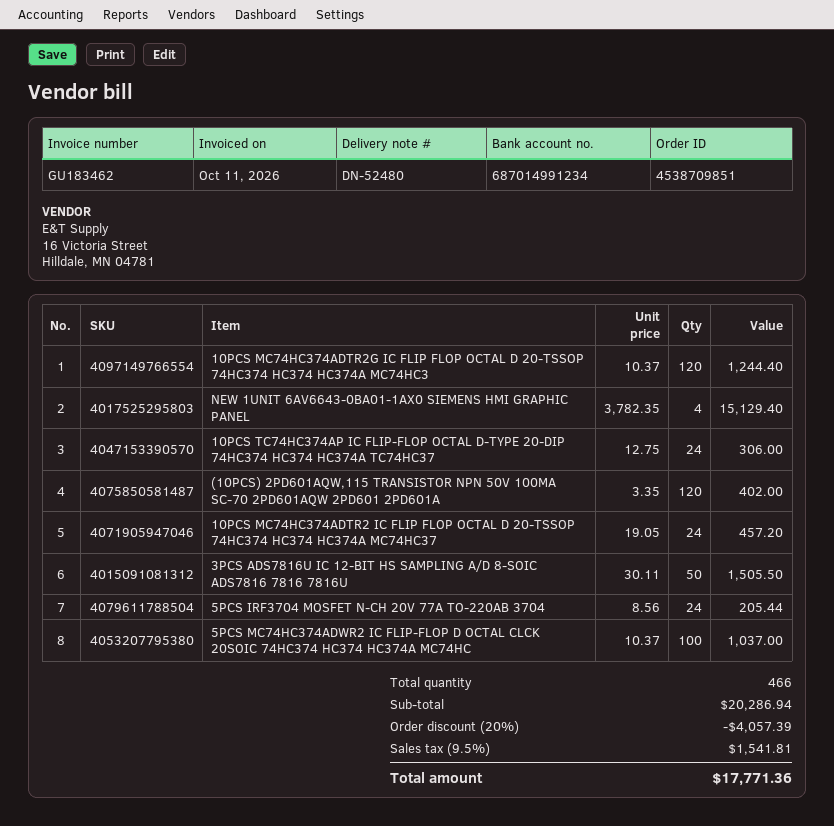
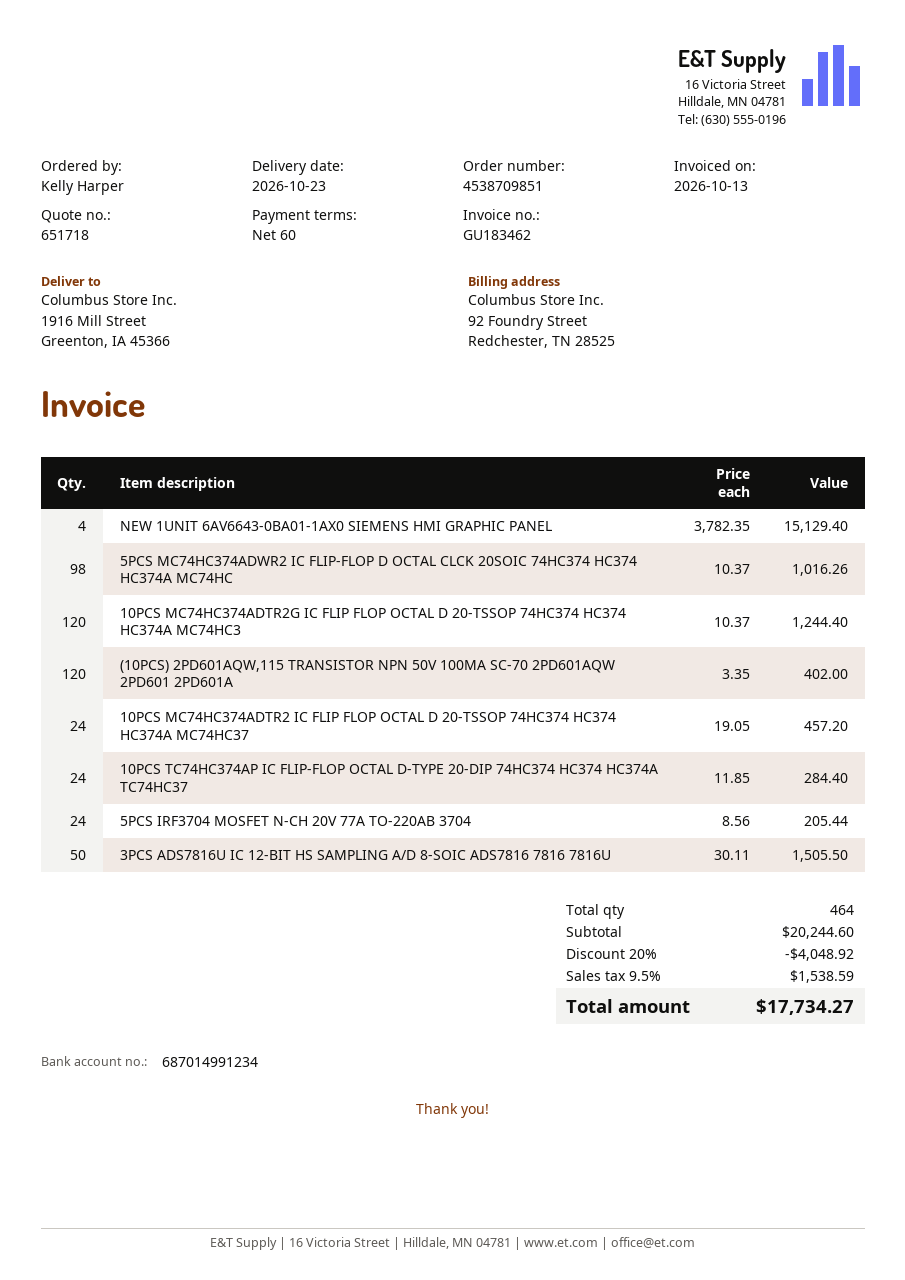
invoice date: 2026-10-11 -> 2026-10-13
10PCS TC74HC374AP IC FLIP-FLOP OCTAL D-TYPE 20-DIP 74HC374 HC374 HC374A TC74HC37: 24 x 12.75 = 306.00 -> 24 x 11.85 = 284.40
5PCS MC74HC374ADWR2 IC FLIP-FLOP D OCTAL CLCK 20SOIC 74HC374 HC374 HC374A MC74HC: 100 x 10.37 = 1037.00 -> 98 x 10.37 = 1016.26
total quantity: 466 -> 464
subtotal: 20286.94 -> 20244.60
discount: 20% = 4057.39 -> 20% = 4048.92
tax: 9.5% = 1541.81 -> 9.5% = 1538.59
total: 17771.36 -> 17734.27

